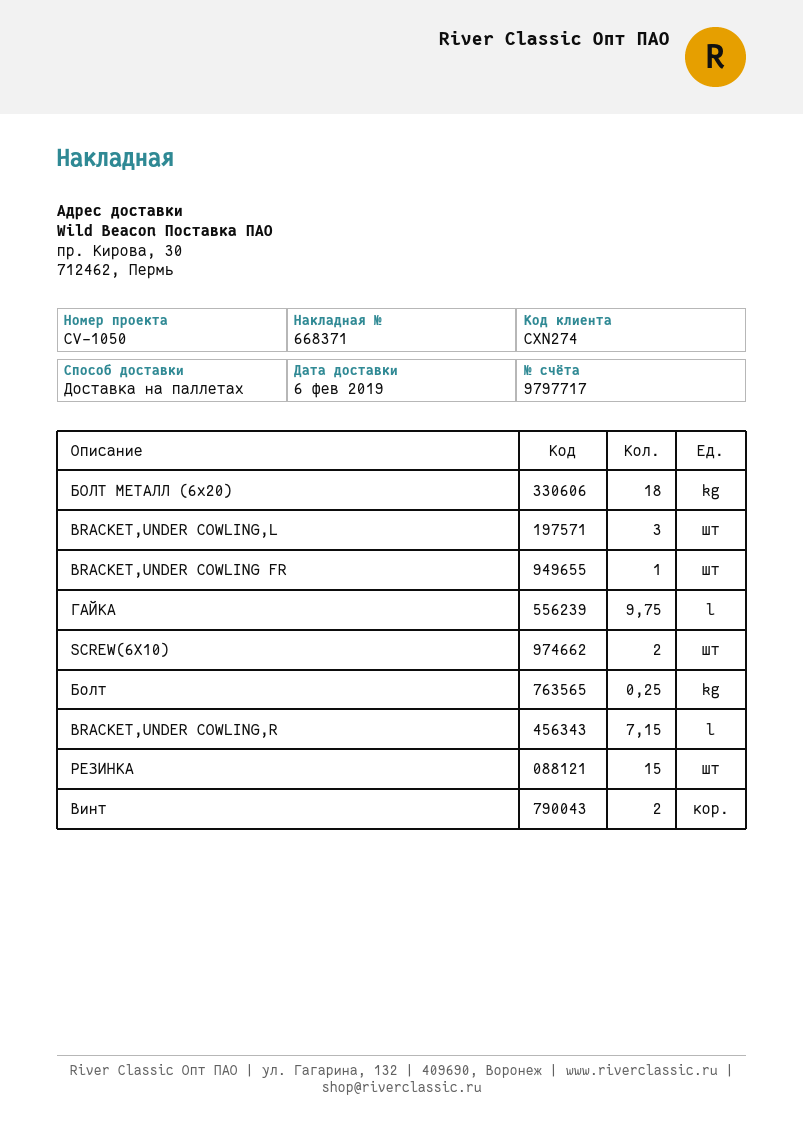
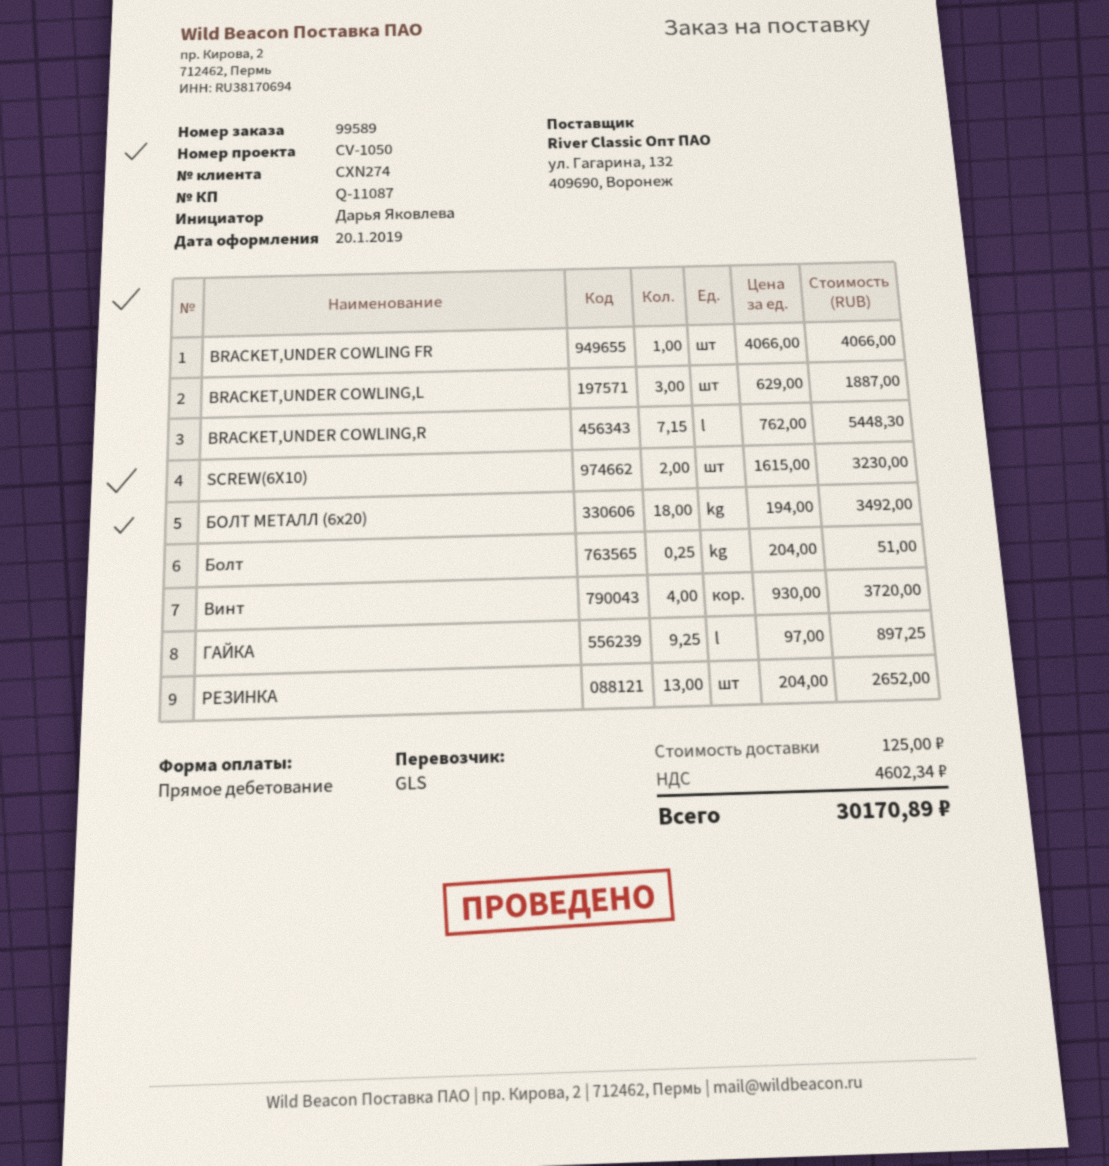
shipping method: pallet freight -> GLS
ГАЙКА: 9.75 -> 9.25
РЕЗИНКА: 15 -> 13
Винт: 2 -> 4

